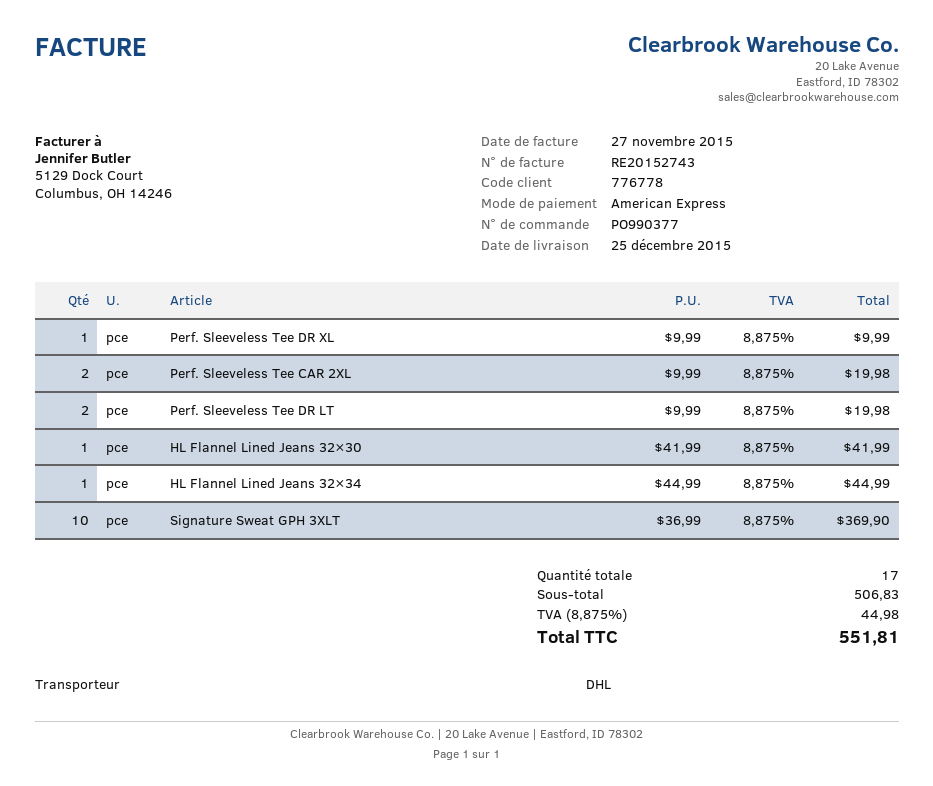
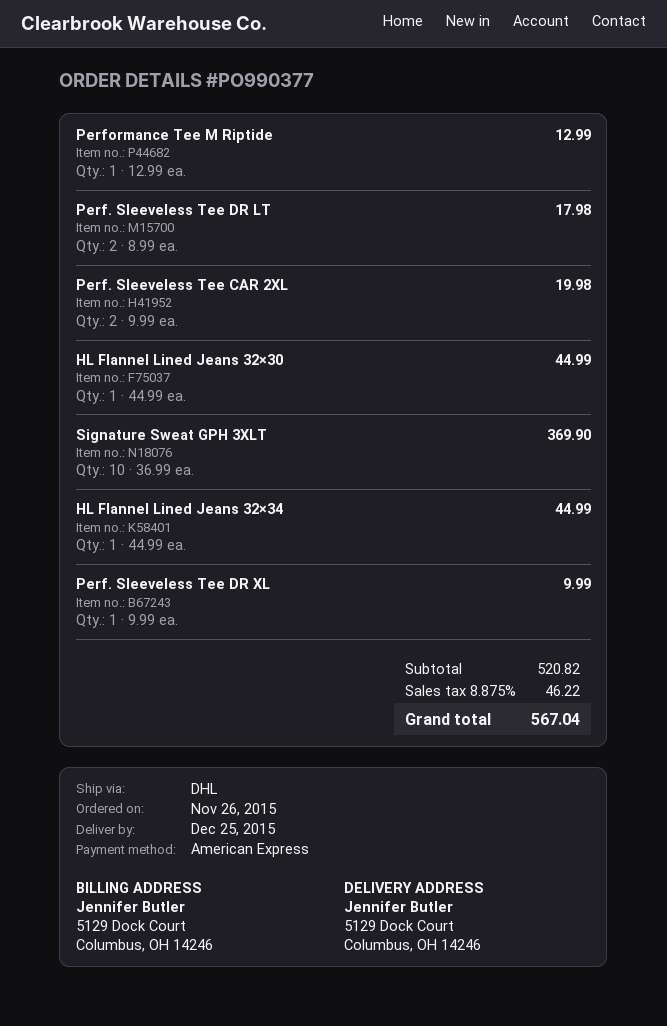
Perf. Sleeveless Tee DR LT: 2 x 9.99 = 19.98 -> 2 x 8.99 = 17.98
HL Flannel Lined Jeans 32×30: 1 x 41.99 = 41.99 -> 1 x 44.99 = 44.99
Performance Tee M Riptide: none -> 1 x 12.99 = 12.99
subtotal: 506.83 -> 520.82
tax: 8.875% = 44.98 -> 8.875% = 46.22
total: 551.81 -> 567.04

